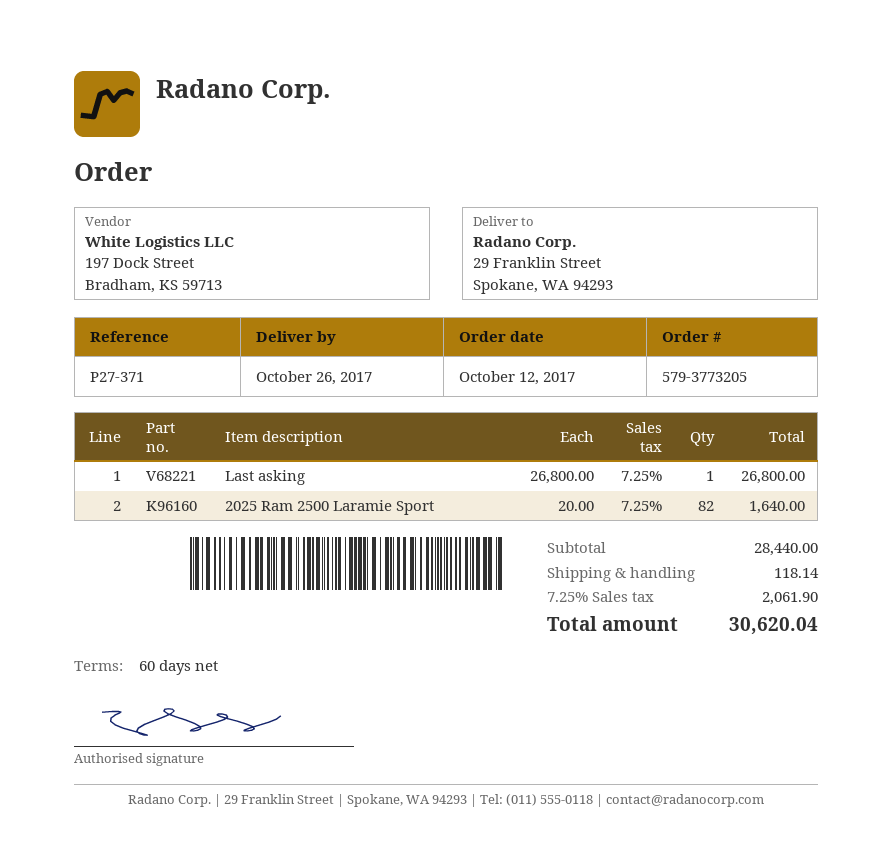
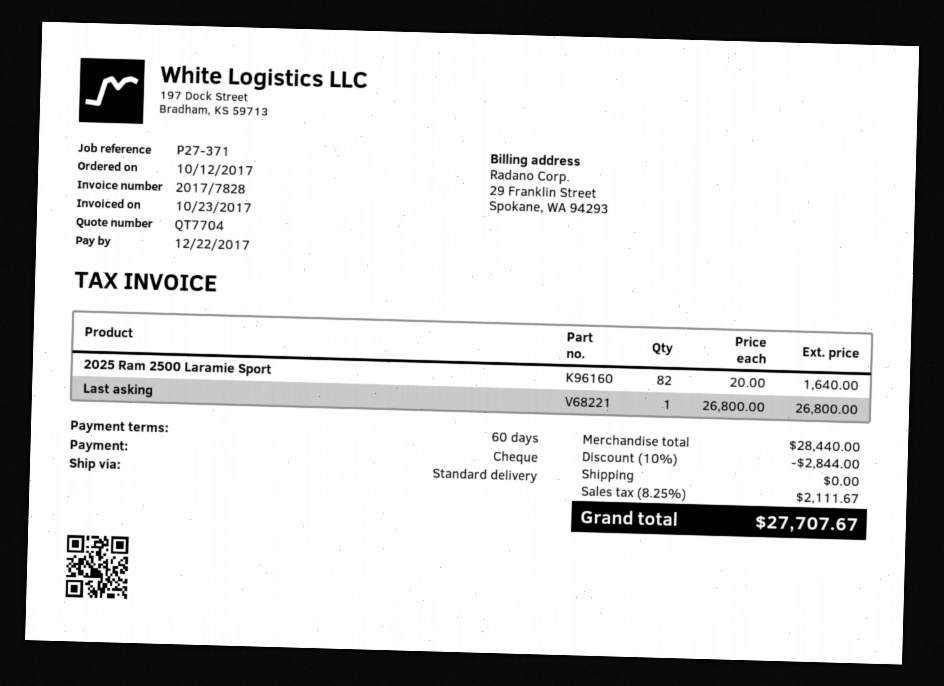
discount: none -> 10% = 2844.00
shipping: 118.14 -> 0.00
tax: 7.25% = 2061.90 -> 8.25% = 2111.67
total: 30620.04 -> 27707.67

